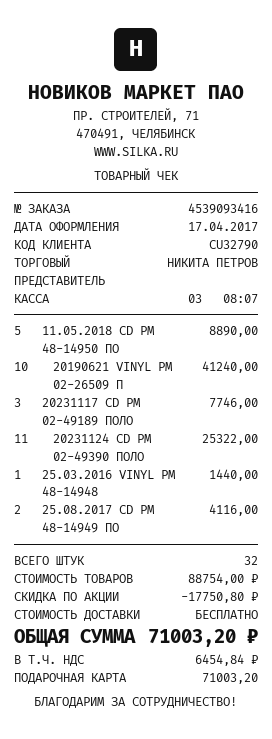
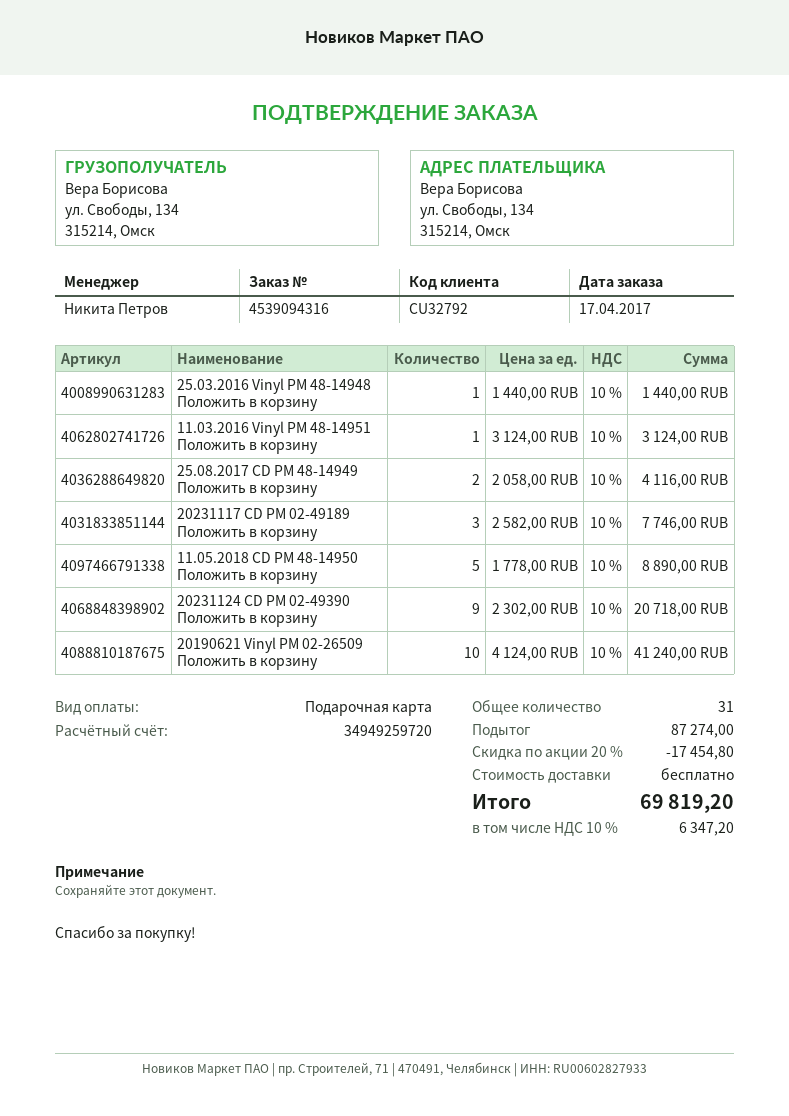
order number: 4539093416 -> 4539094316
customer number: CU32790 -> CU32792
20231124 CD PM 02-49390 ПОЛО: 11 for 25322.00 -> 9 for 20718.00
11.03.2016 Vinyl PM 48-14951 Положить в корзину: none -> 1 for 3124.00
total quantity: 32 -> 31
subtotal: 88754.00 -> 87274.00
discount: 17750.80 -> 17454.80
tax: 6454.84 -> 6347.20
total: 71003.20 -> 69819.20

